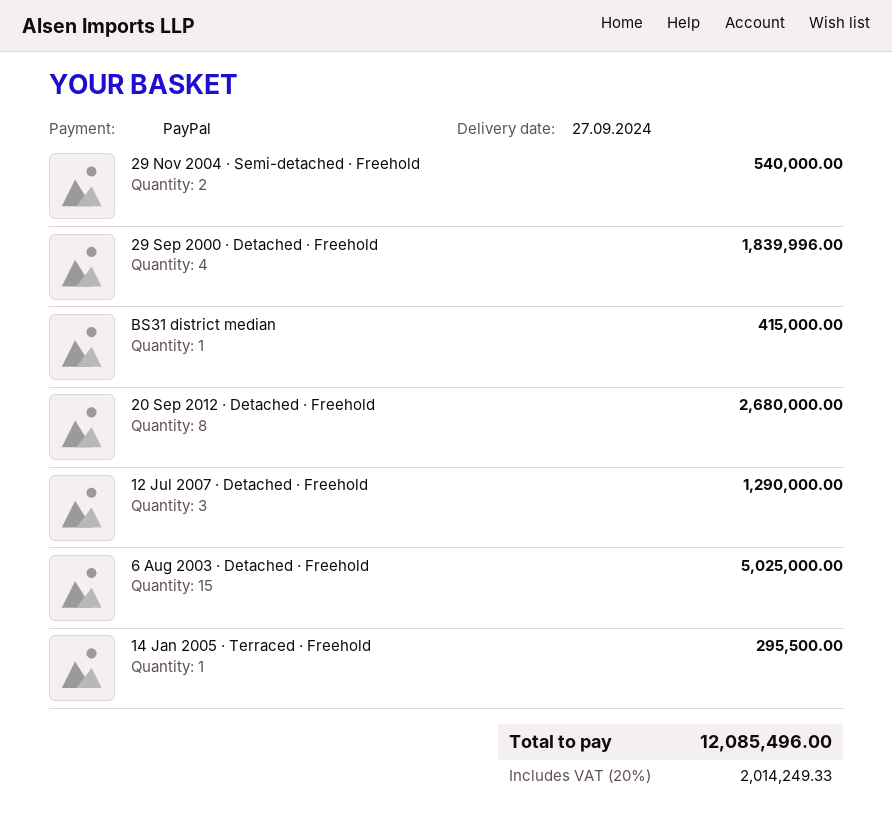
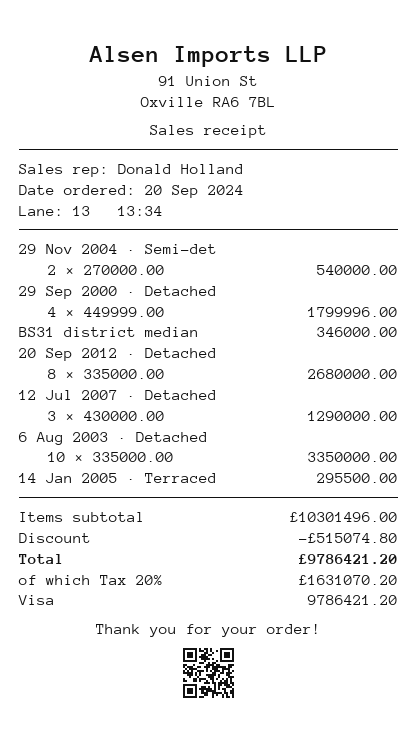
payment method: PayPal -> Visa
29 Sep 2000 · Detached · Freehold: 4 for 1839996.00 -> 4 for 1799996.00
BS31 district median: 1 for 415000.00 -> 1 for 346000.00
6 Aug 2003 · Detached · Freehold: 15 for 5025000.00 -> 10 for 3350000.00
discount: none -> 515074.80
tax: 20% = 2014249.33 -> 20% = 1631070.20
total: 12085496.00 -> 9786421.20

